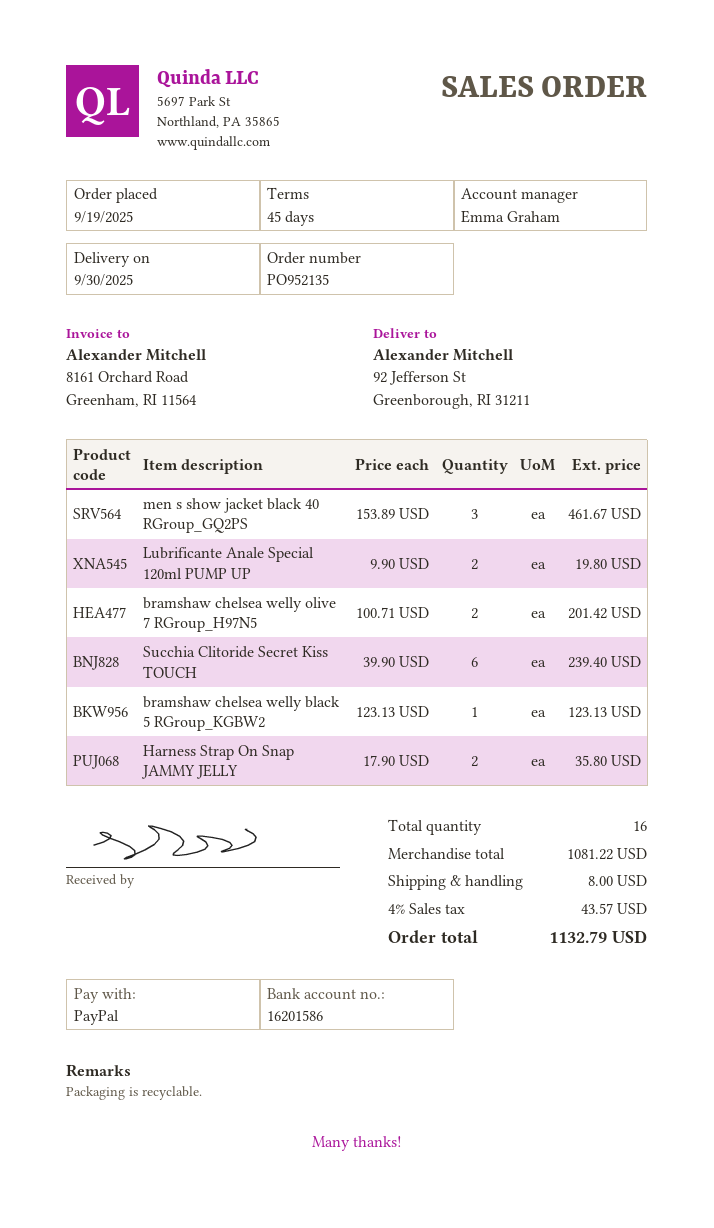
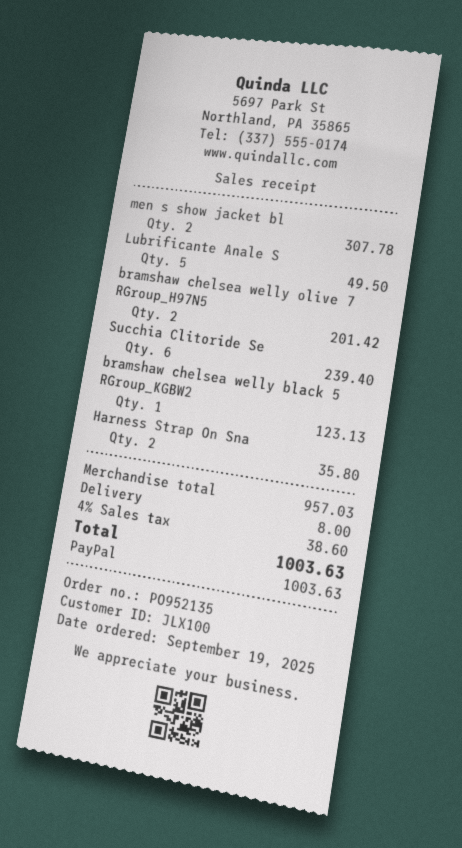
men s show jacket black 40 RGroup_GQ2PS: 3 for 461.67 -> 2 for 307.78
Lubrificante Anale Special 120ml PUMP UP: 2 for 19.80 -> 5 for 49.50
subtotal: 1081.22 -> 957.03
tax: 4% = 43.57 -> 4% = 38.60
total: 1132.79 -> 1003.63

